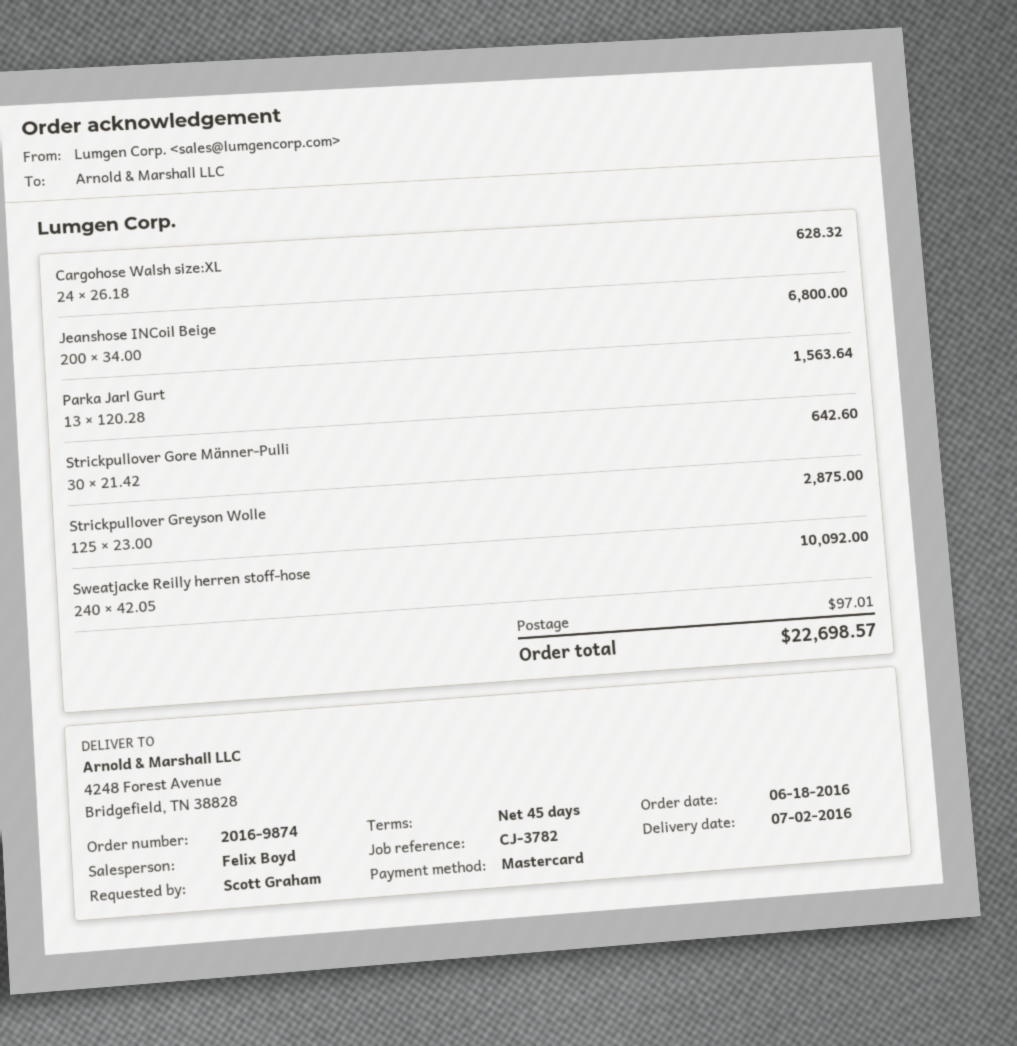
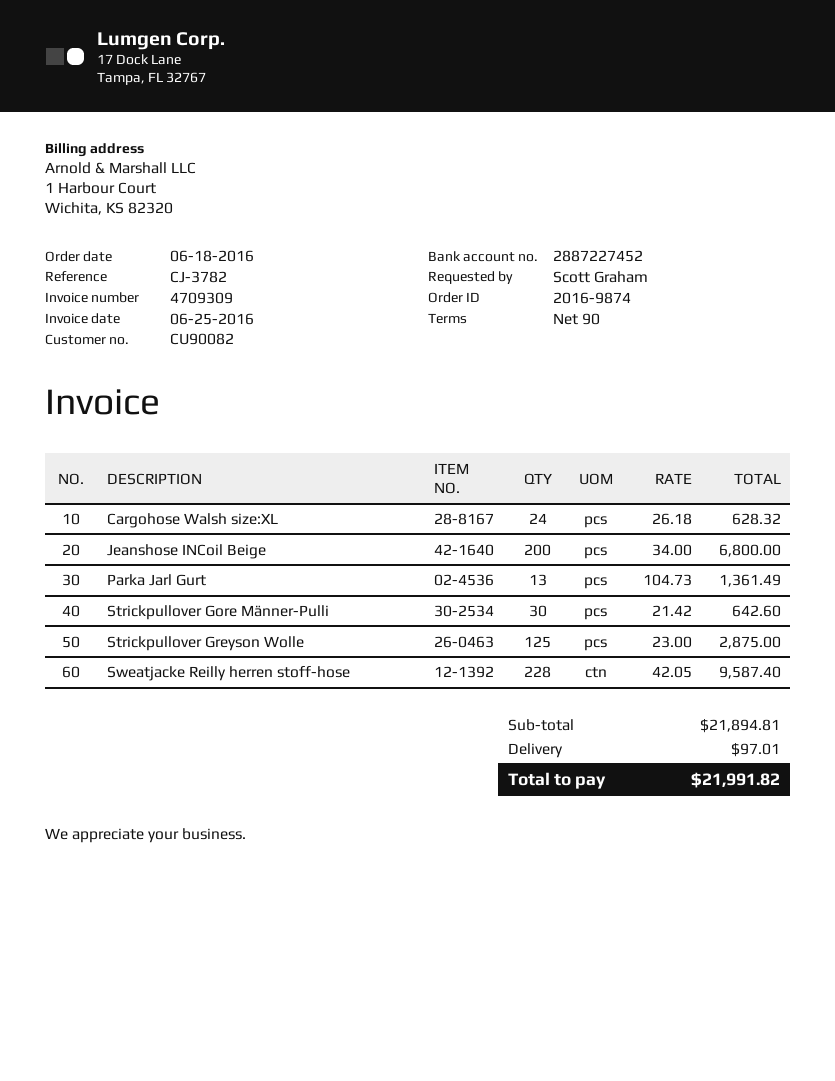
payment terms: 45 days -> 90 days
Parka Jarl Gurt: 13 x 120.28 = 1563.64 -> 13 x 104.73 = 1361.49
Sweatjacke Reilly herren stoff-hose: 240 x 42.05 = 10092.00 -> 228 x 42.05 = 9587.40
total: 22698.57 -> 21991.82

